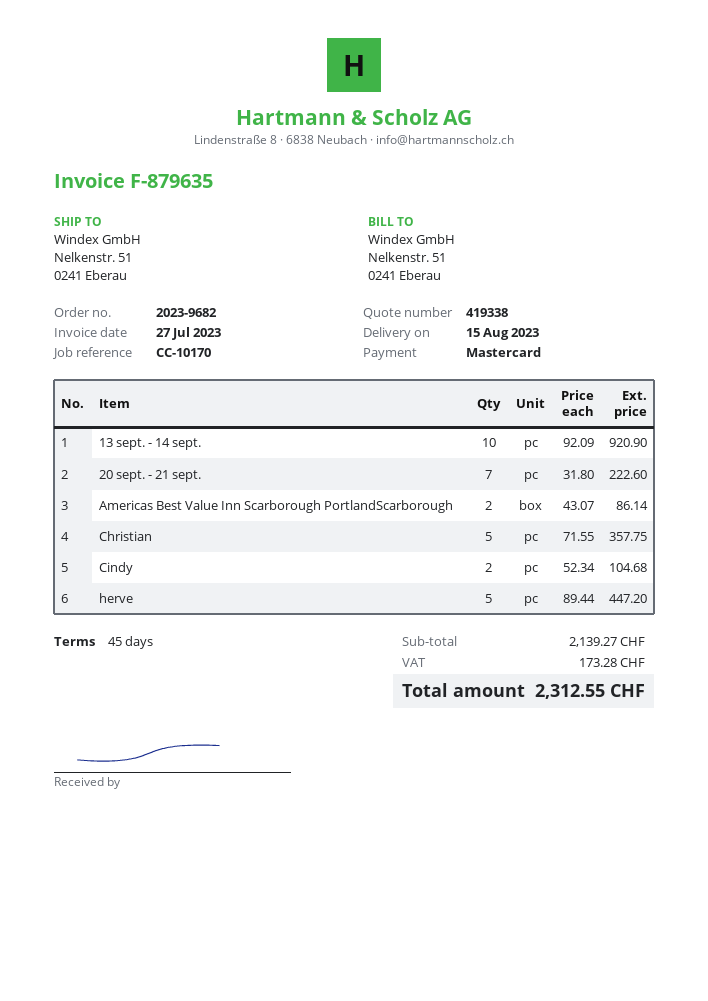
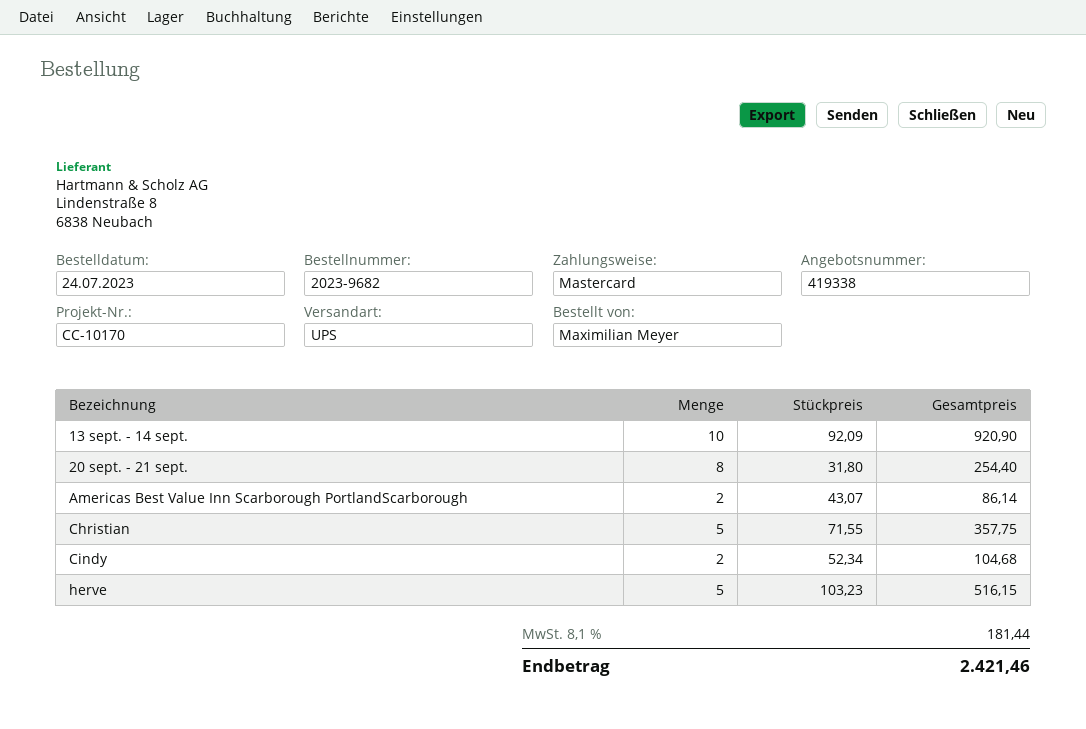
20 sept. - 21 sept.: 7 x 31.80 = 222.60 -> 8 x 31.80 = 254.40
herve: 5 x 89.44 = 447.20 -> 5 x 103.23 = 516.15
tax: 173.28 -> 181.44
total: 2312.55 -> 2421.46

